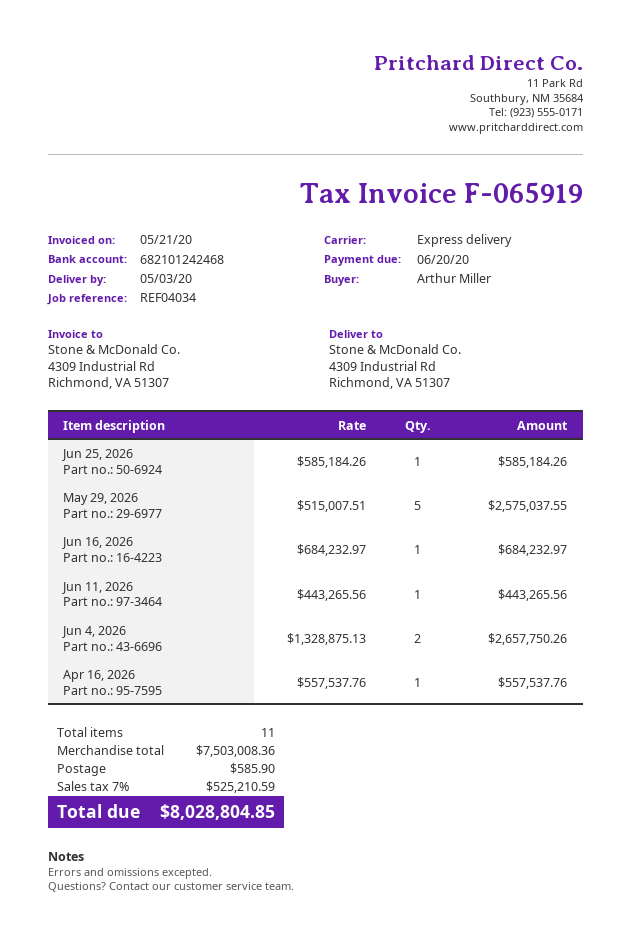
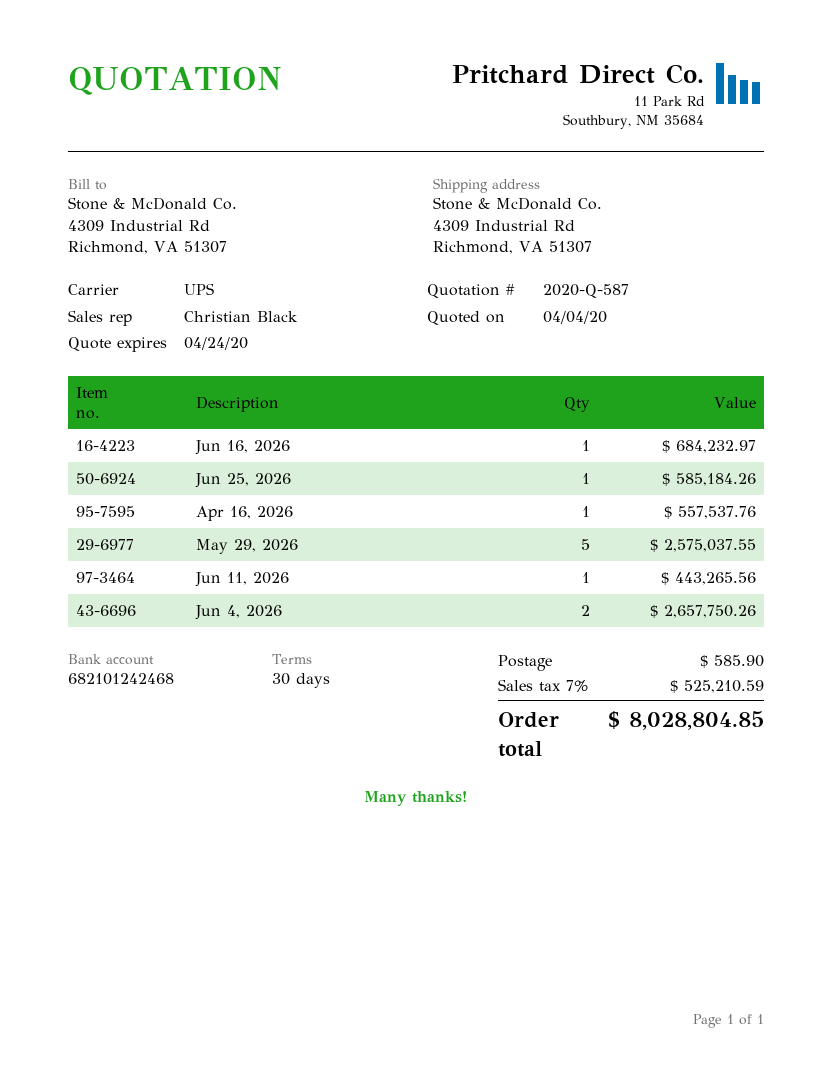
shipping method: express -> UPS

